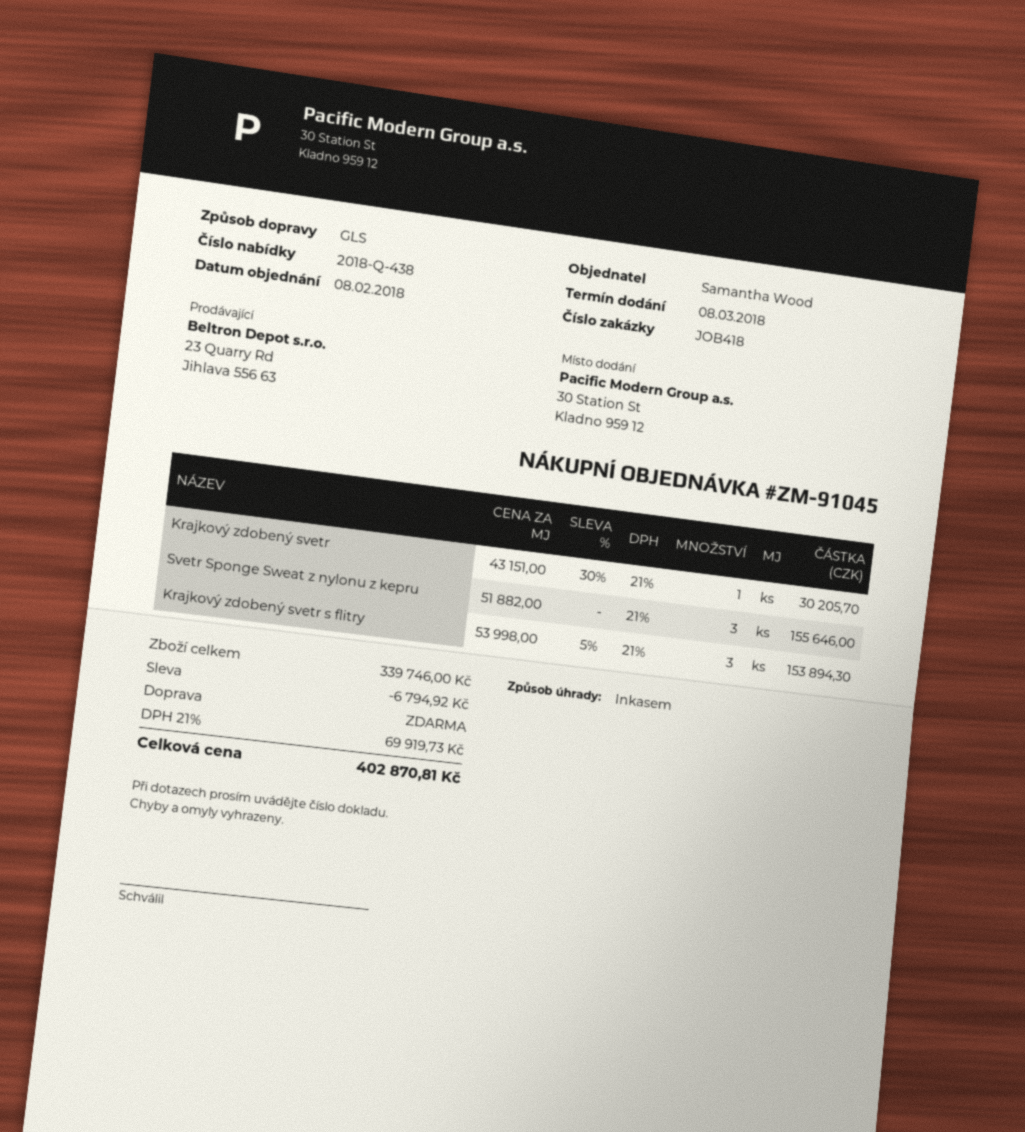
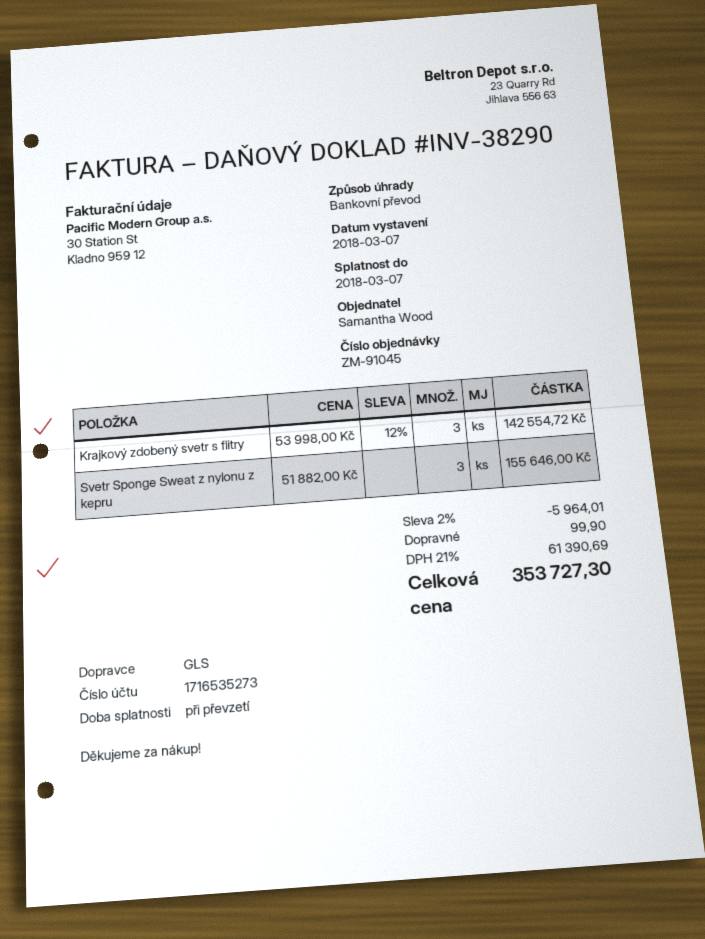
payment method: direct debit -> bank transfer
Krajkový zdobený svetr: 1 x 43151.00 - 30% = 30205.70 -> none
Krajkový zdobený svetr s flitry: 3 x 53998.00 - 5% = 153894.30 -> 3 x 53998.00 - 12% = 142554.72
discount: 6794.92 -> 5964.01
shipping: 0.00 -> 99.90
tax: 21% = 69919.73 -> 21% = 61390.69
total: 402870.81 -> 353727.30

